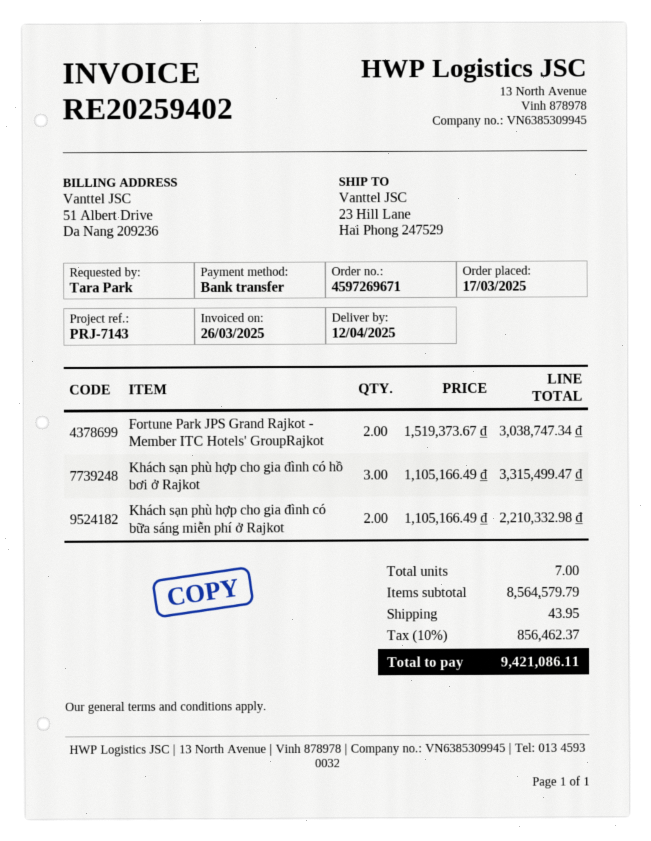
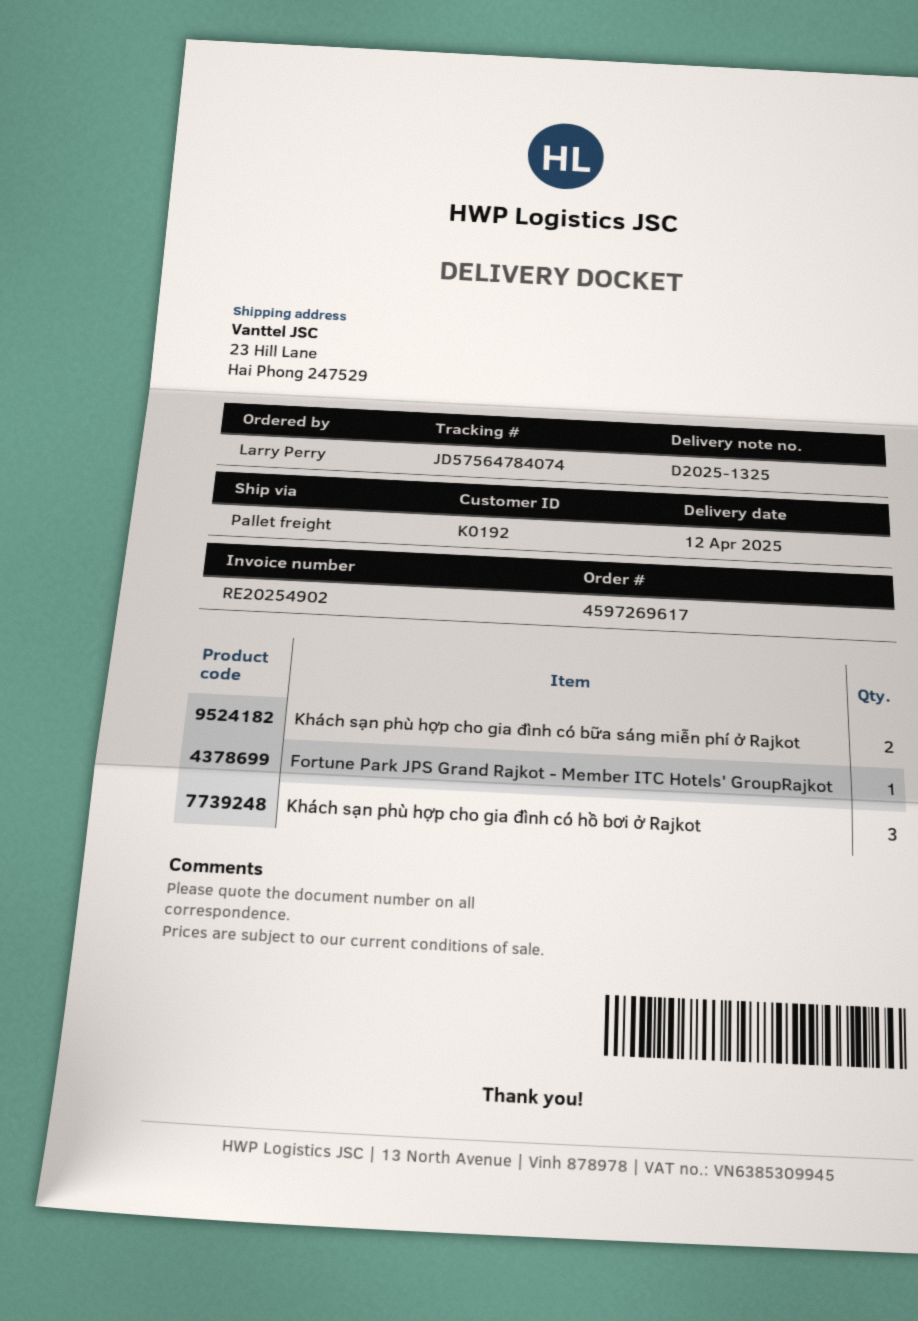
order number: 4597269671 -> 4597269617
invoice number: RE20259402 -> RE20254902
ordered by: Tara Park -> Larry Perry
Fortune Park JPS Grand Rajkot - Member ITC Hotels' GroupRajkot: 2 -> 1

